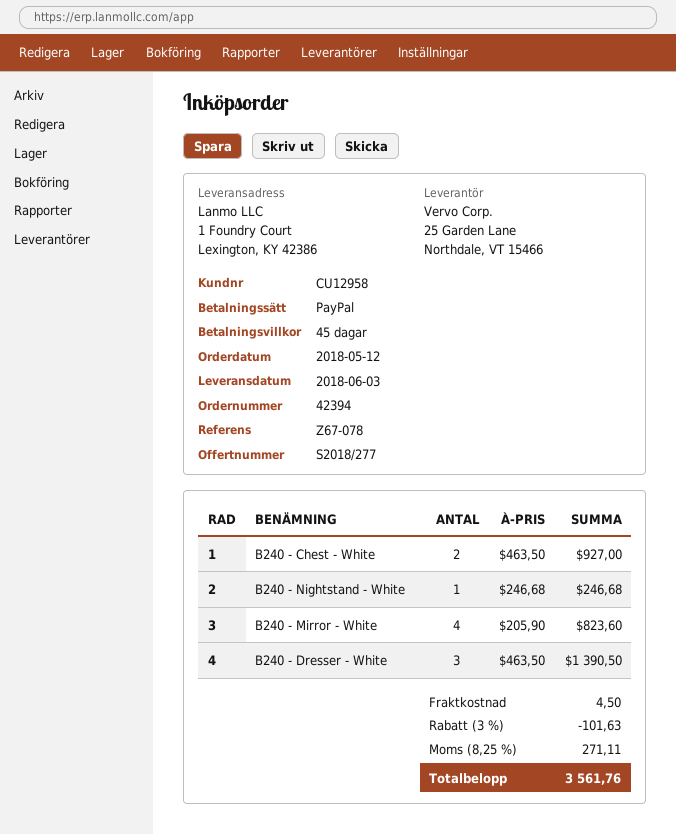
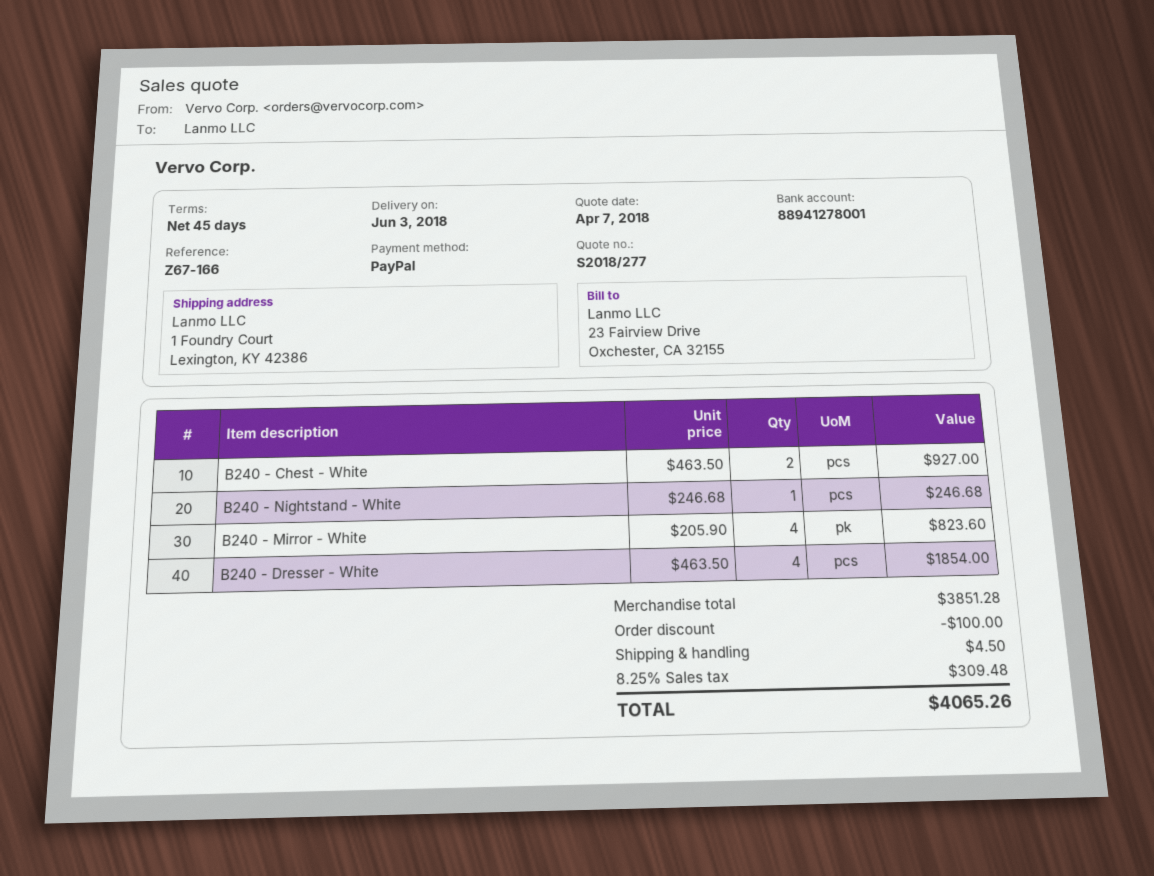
reference: Z67-078 -> Z67-166
B240 - Dresser - White: 3 x 463.50 = 1390.50 -> 4 x 463.50 = 1854.00
discount: 101.63 -> 100.00
tax: 8.25% = 271.11 -> 8.25% = 309.48
total: 3561.76 -> 4065.26

